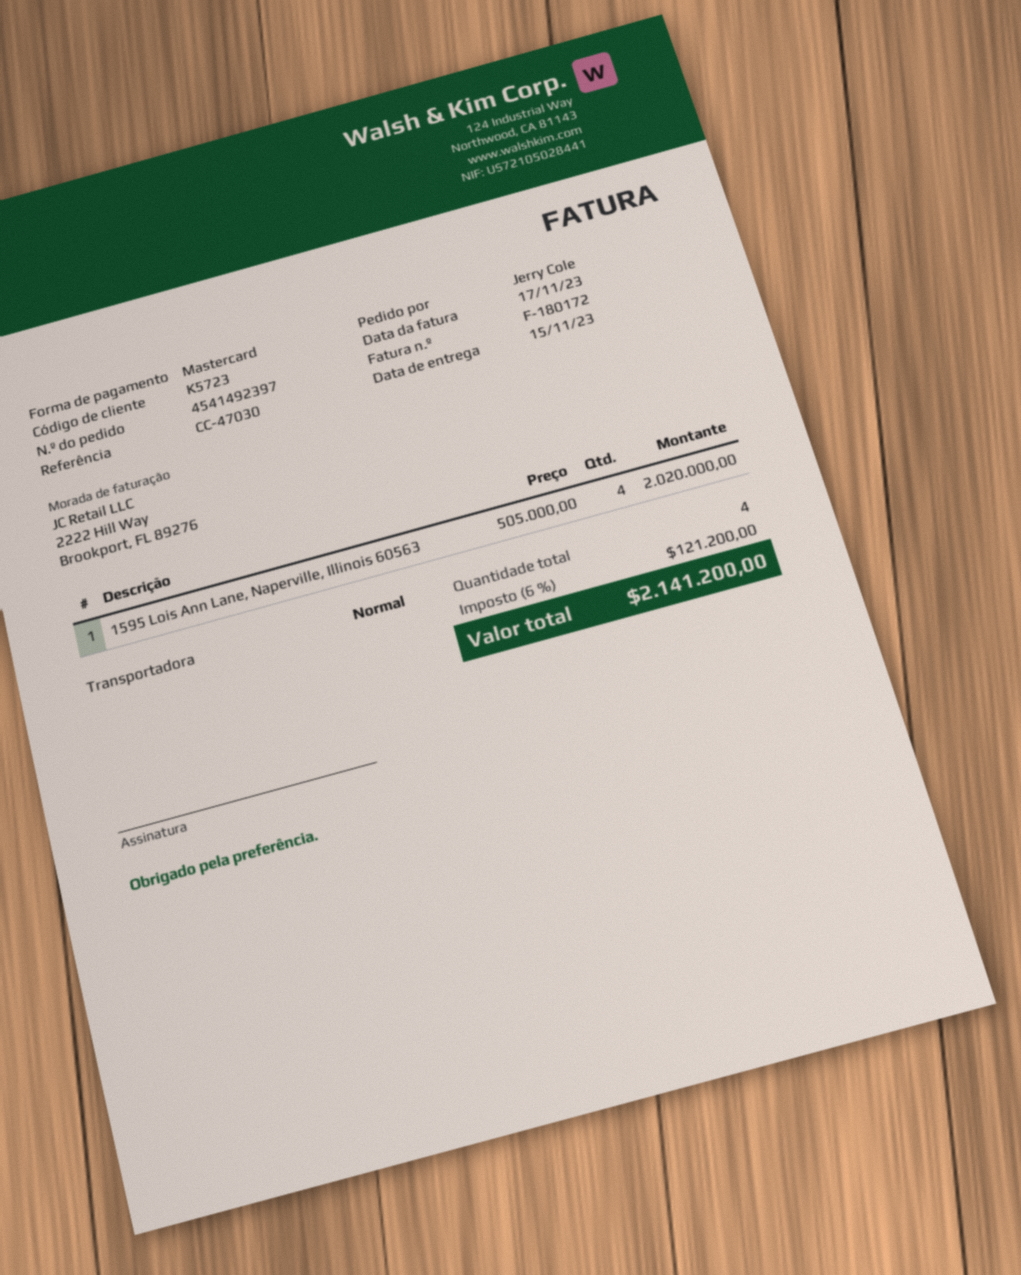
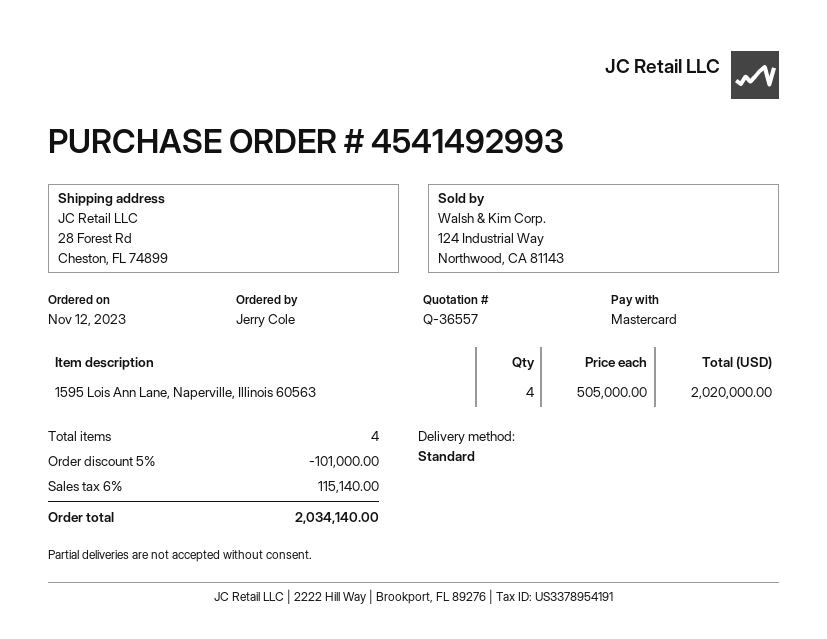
order number: 4541492397 -> 4541492993
discount: none -> 5% = 101000.00
tax: 6% = 121200.00 -> 6% = 115140.00
total: 2141200.00 -> 2034140.00

